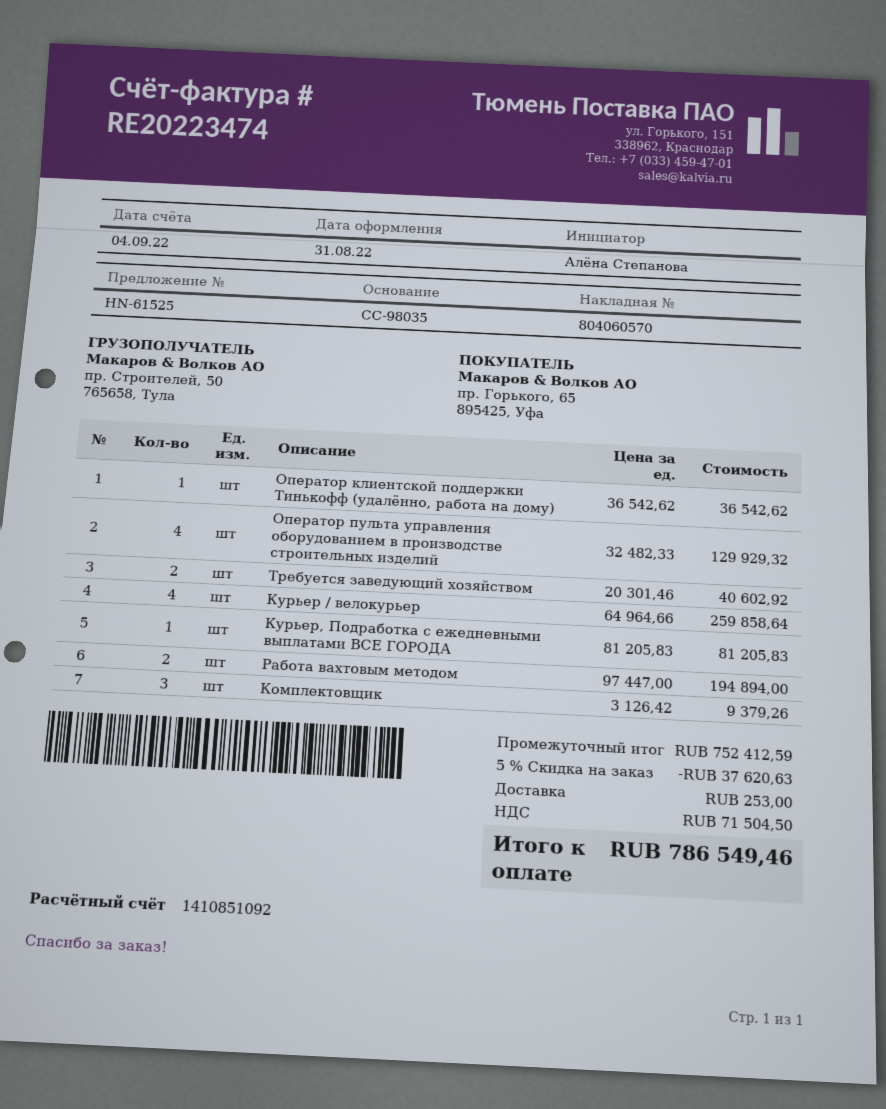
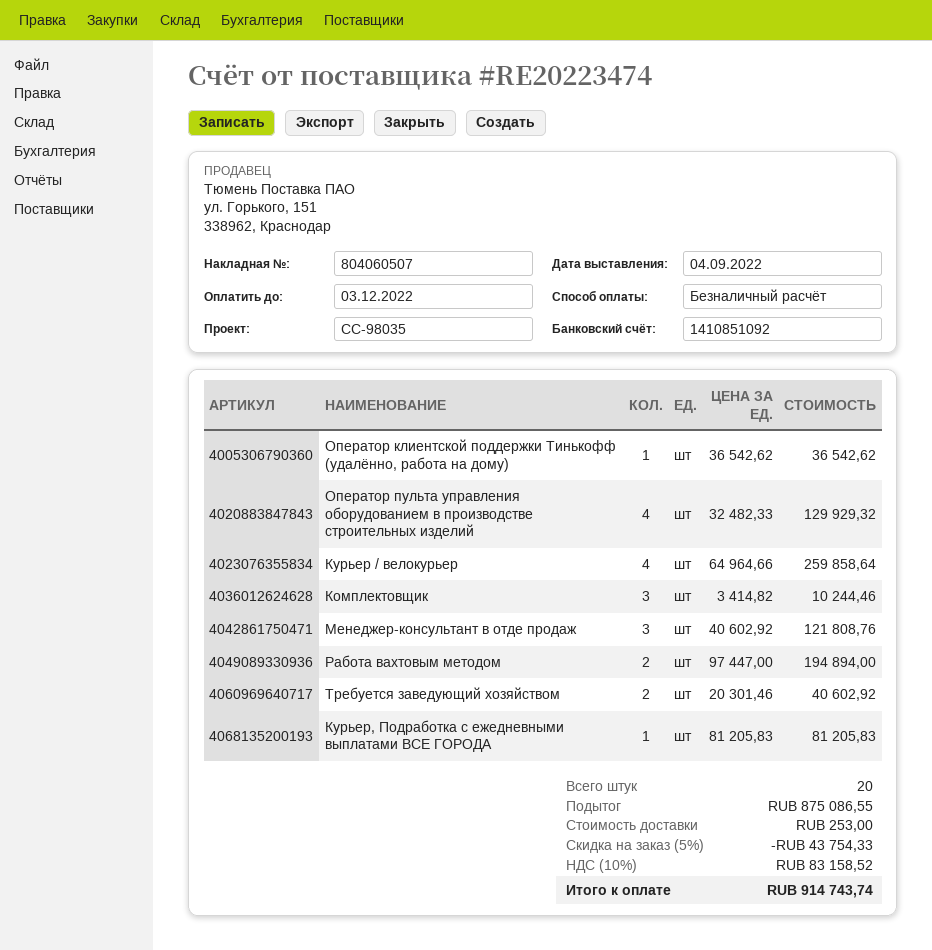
delivery note number: 804060570 -> 804060507
Комплектовщик: 3 x 3126.42 = 9379.26 -> 3 x 3414.82 = 10244.46
Менеджер-консультант в отде продаж: none -> 3 x 40602.92 = 121808.76
subtotal: 752412.59 -> 875086.55
discount: 5% = 37620.63 -> 5% = 43754.33
tax: 71504.50 -> 83158.52
total: 786549.46 -> 914743.74

